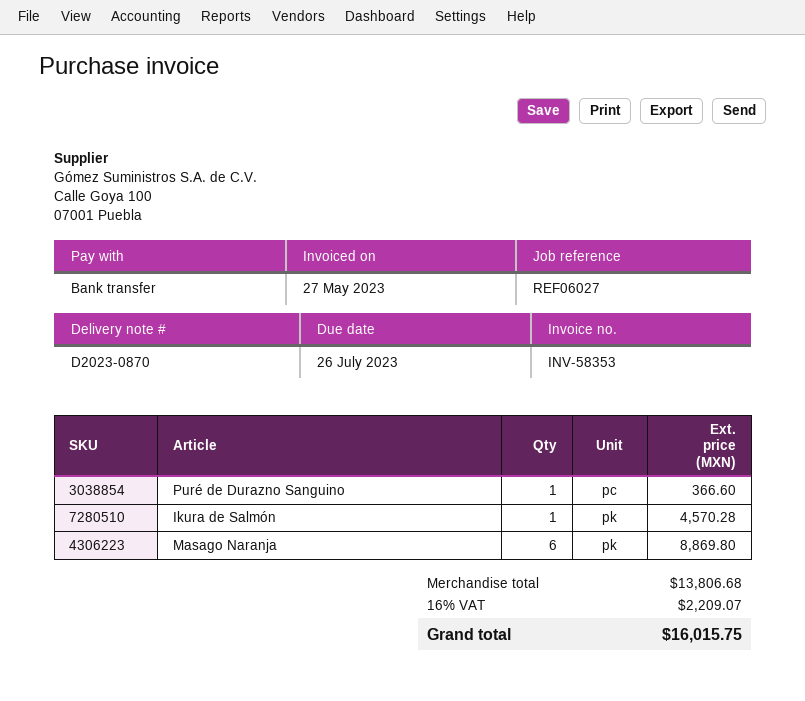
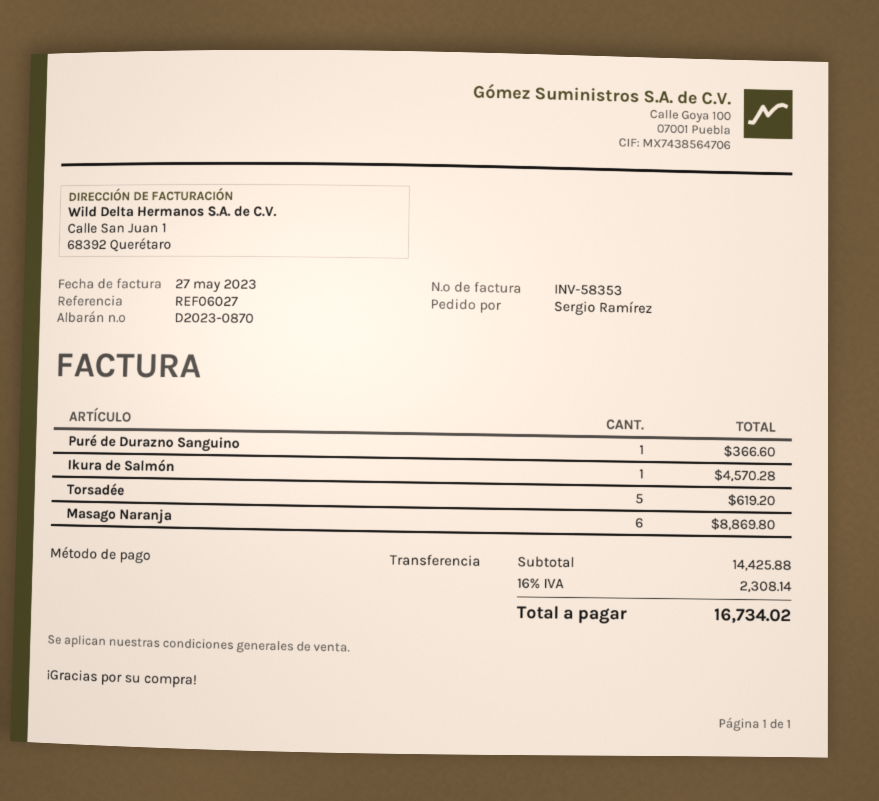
Torsadée: none -> 5 for 619.20
subtotal: 13806.68 -> 14425.88
tax: 16% = 2209.07 -> 16% = 2308.14
total: 16015.75 -> 16734.02

